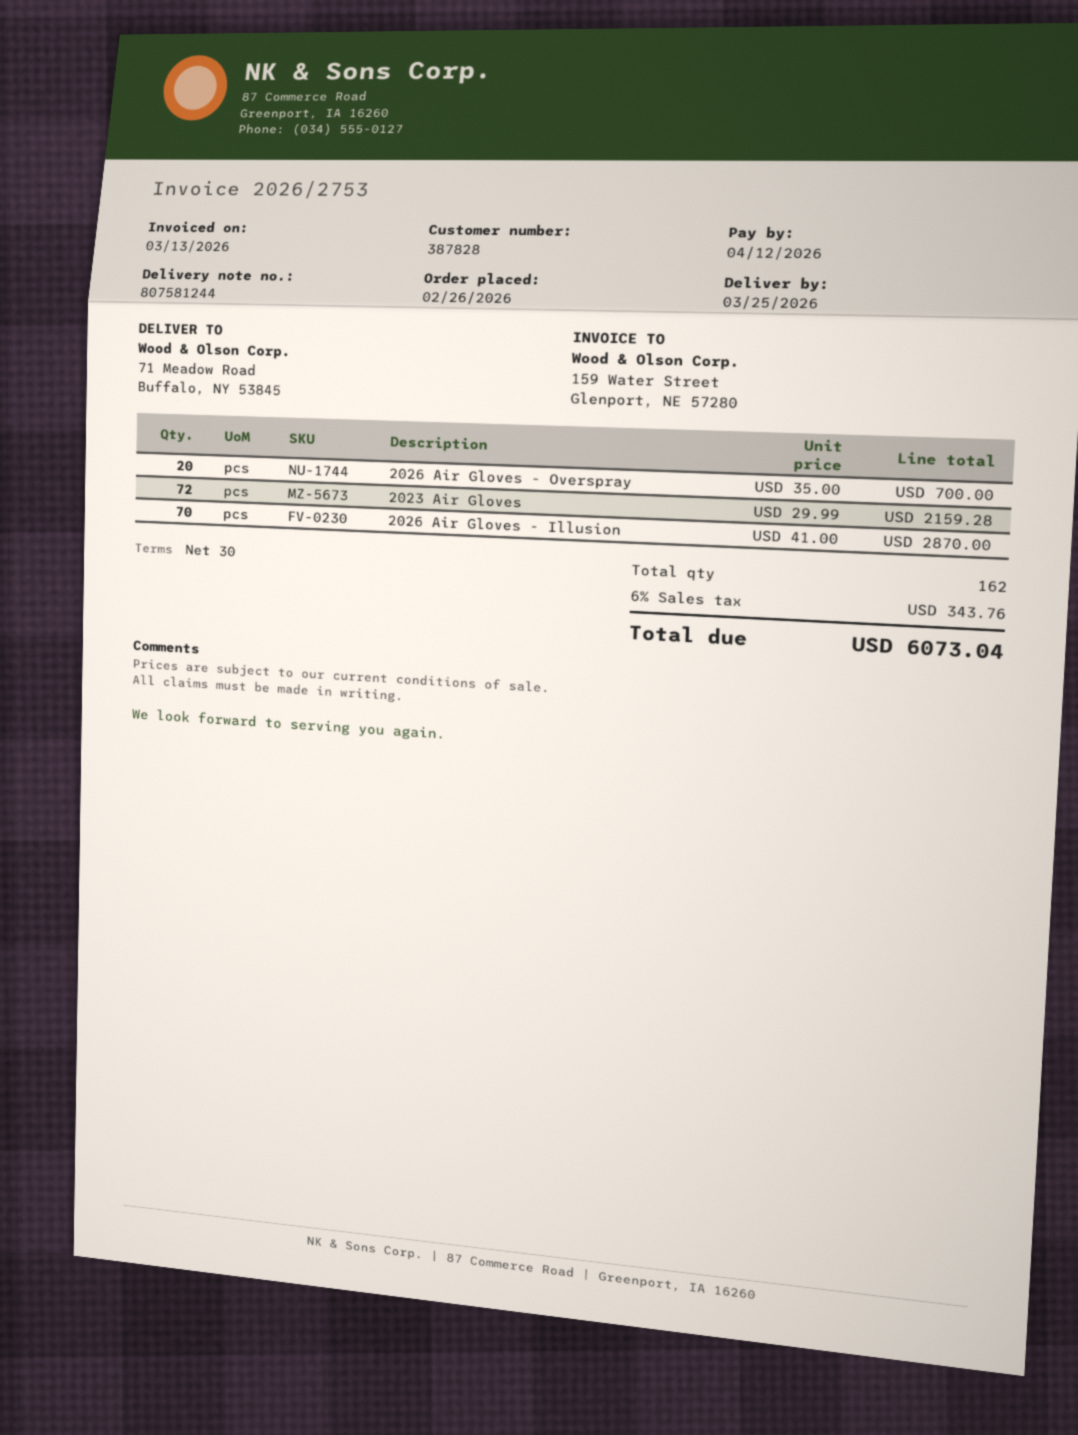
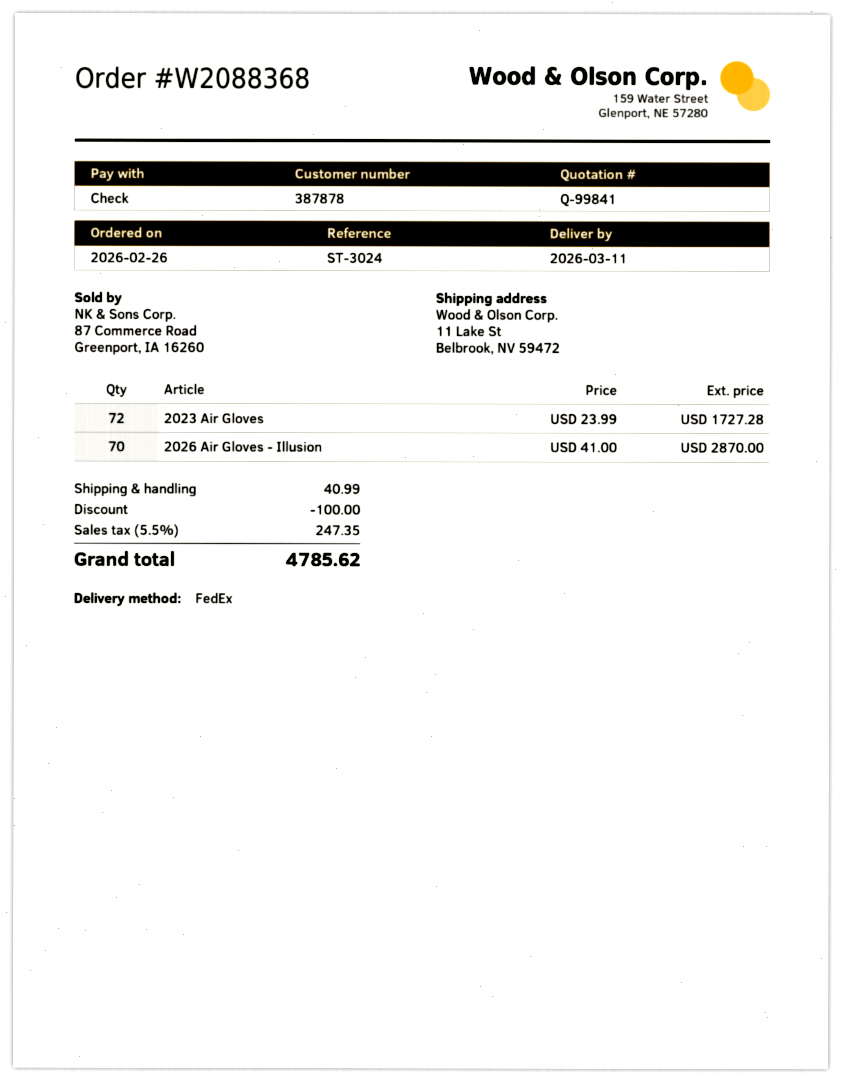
delivery date: 2026-03-25 -> 2026-03-11
customer number: 387828 -> 387878
ship to: 71 Meadow Road, Buffalo, NY 53845 -> 11 Lake St, Belbrook, NV 59472
2026 Air Gloves - Overspray: 20 x 35.00 = 700.00 -> none
2023 Air Gloves: 72 x 29.99 = 2159.28 -> 72 x 23.99 = 1727.28
discount: none -> 100.00
shipping: none -> 40.99
tax: 6% = 343.76 -> 5.5% = 247.35
total: 6073.04 -> 4785.62

